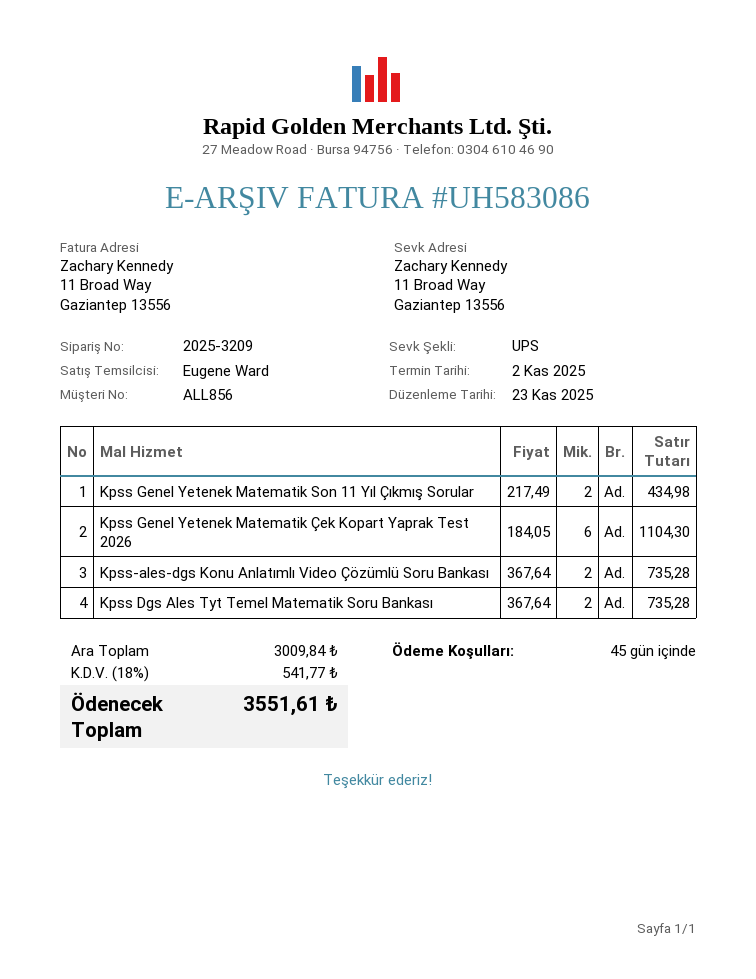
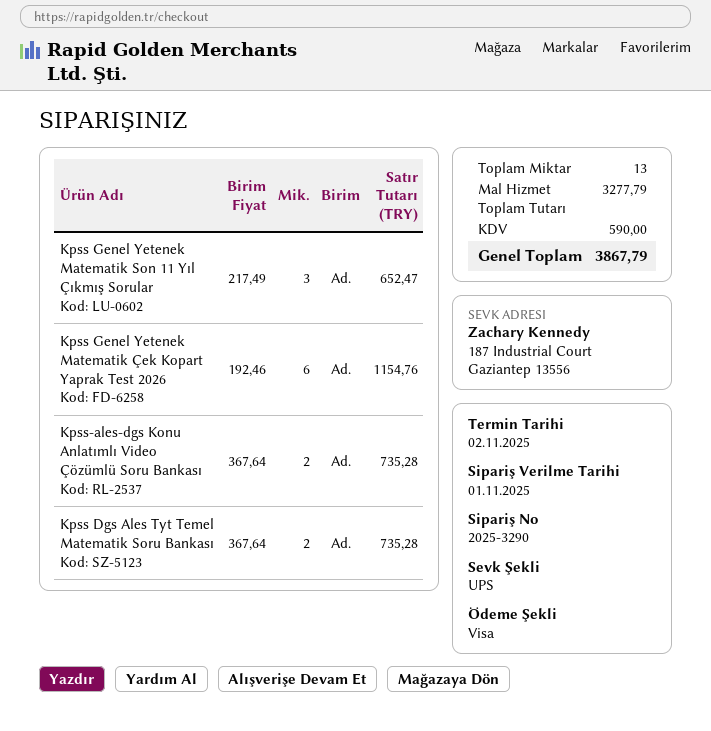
order number: 2025-3209 -> 2025-3290
ship to: 11 Broad Way, Gaziantep 13556 -> 187 Industrial Court, Gaziantep 13556
Kpss Genel Yetenek Matematik Son 11 Yıl Çıkmış Sorular: 2 x 217.49 = 434.98 -> 3 x 217.49 = 652.47
Kpss Genel Yetenek Matematik Çek Kopart Yaprak Test 2026: 6 x 184.05 = 1104.30 -> 6 x 192.46 = 1154.76
subtotal: 3009.84 -> 3277.79
tax: 541.77 -> 590.00
total: 3551.61 -> 3867.79

